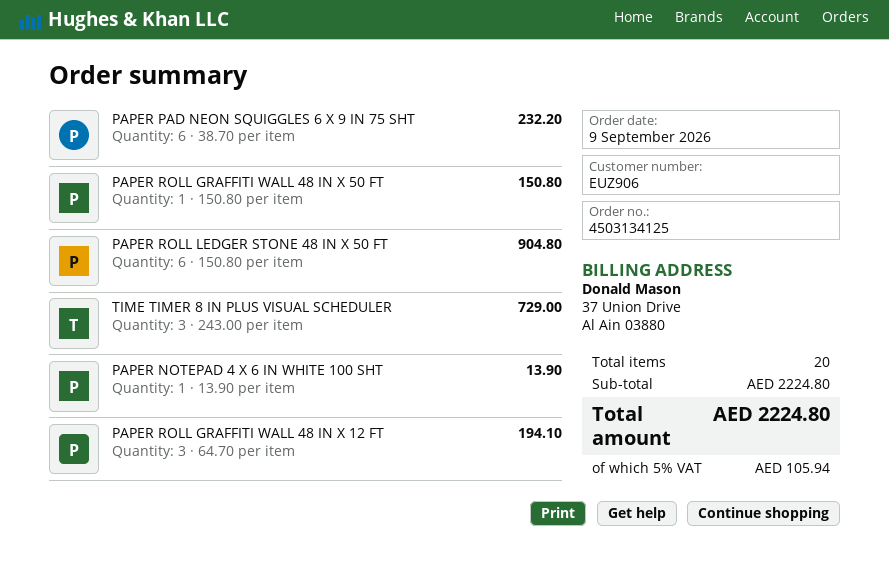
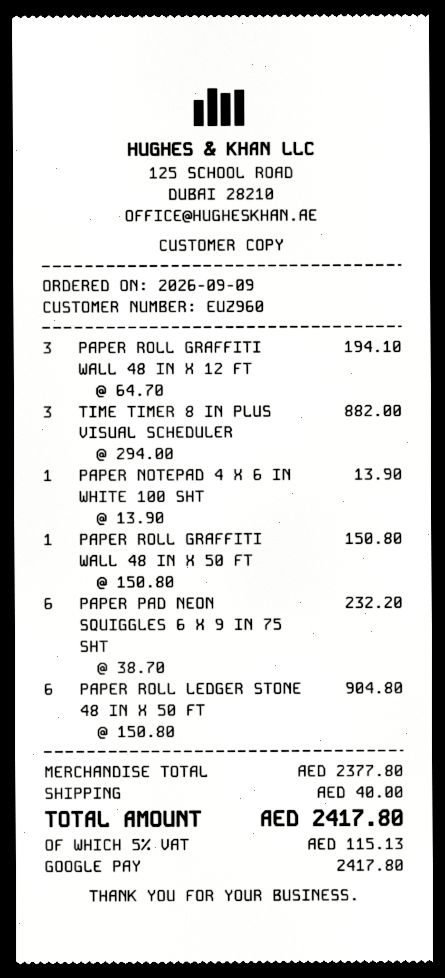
customer number: EUZ906 -> EUZ960
TIME TIMER 8 IN PLUS VISUAL SCHEDULER: 3 x 243.00 = 729.00 -> 3 x 294.00 = 882.00
subtotal: 2224.80 -> 2377.80
shipping: none -> 40.00
tax: 5% = 105.94 -> 5% = 115.13
total: 2224.80 -> 2417.80

